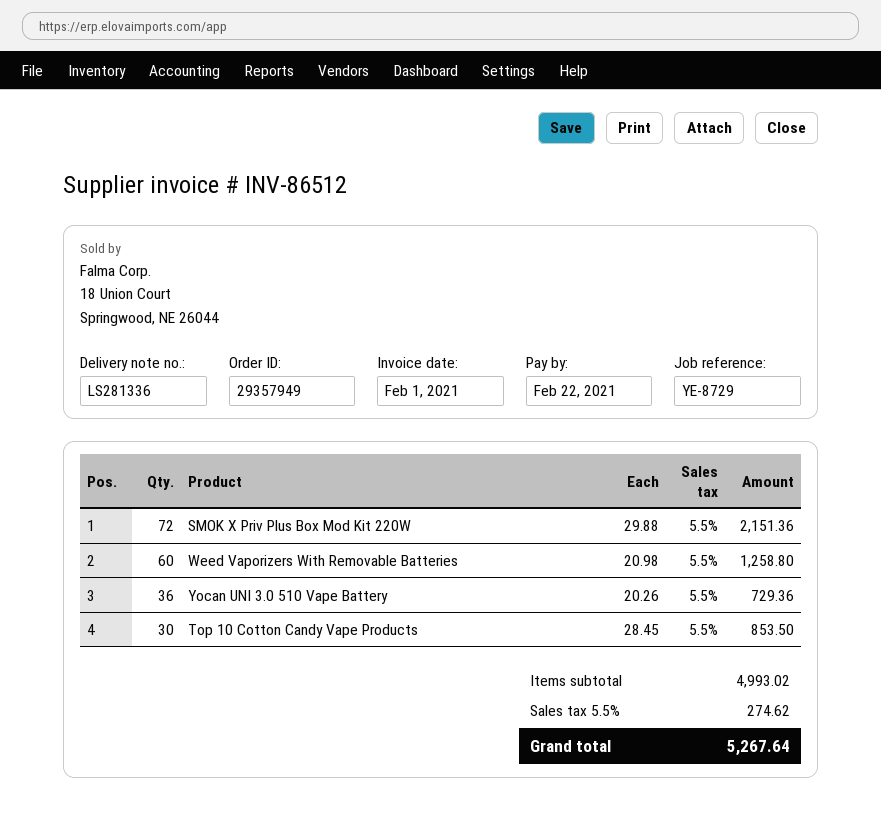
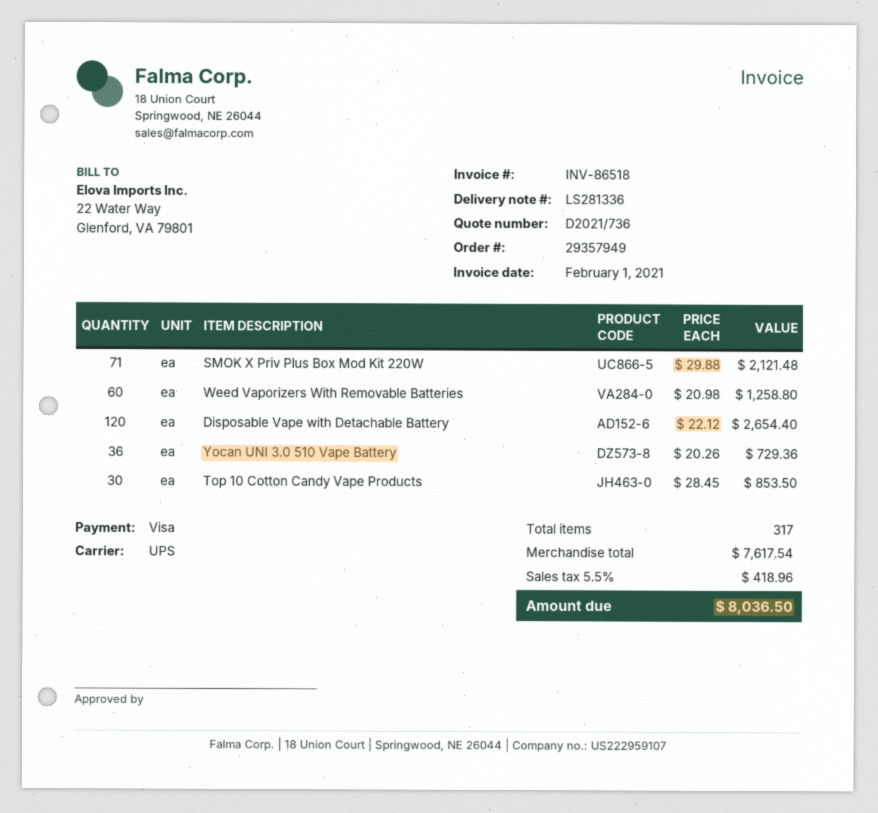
invoice number: INV-86512 -> INV-86518
SMOK X Priv Plus Box Mod Kit 220W: 72 x 29.88 = 2151.36 -> 71 x 29.88 = 2121.48
Disposable Vape with Detachable Battery: none -> 120 x 22.12 = 2654.40
subtotal: 4993.02 -> 7617.54
tax: 5.5% = 274.62 -> 5.5% = 418.96
total: 5267.64 -> 8036.50

